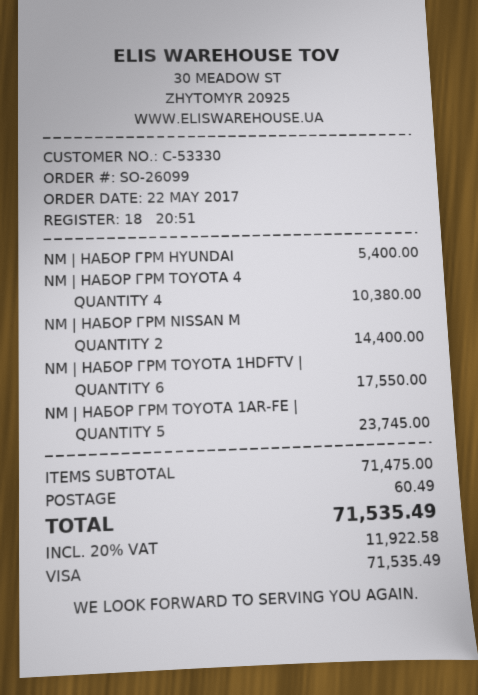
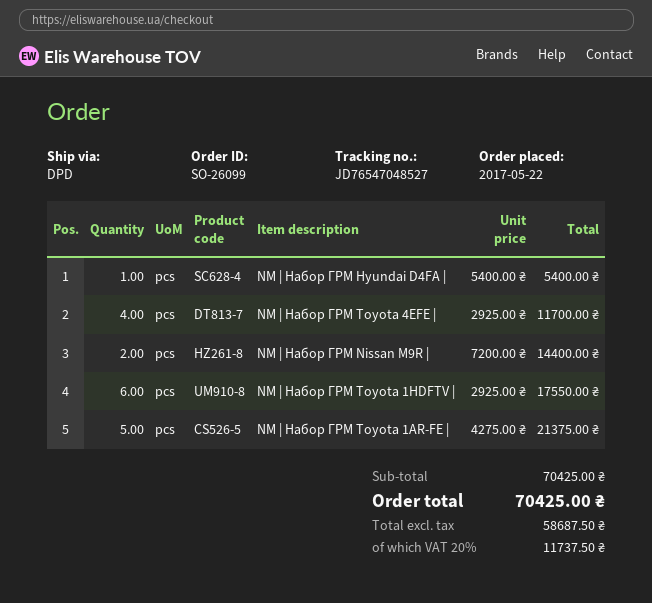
NM | НАБОР ГРМ TOYOTA 4: 4 for 10380.00 -> 4 for 11700.00
NM | НАБОР ГРМ TOYOTA 1AR-FE |: 5 for 23745.00 -> 5 for 21375.00
subtotal: 71475.00 -> 70425.00
shipping: 60.49 -> none
tax: 20% = 11922.58 -> 20% = 11737.50
total: 71535.49 -> 70425.00

